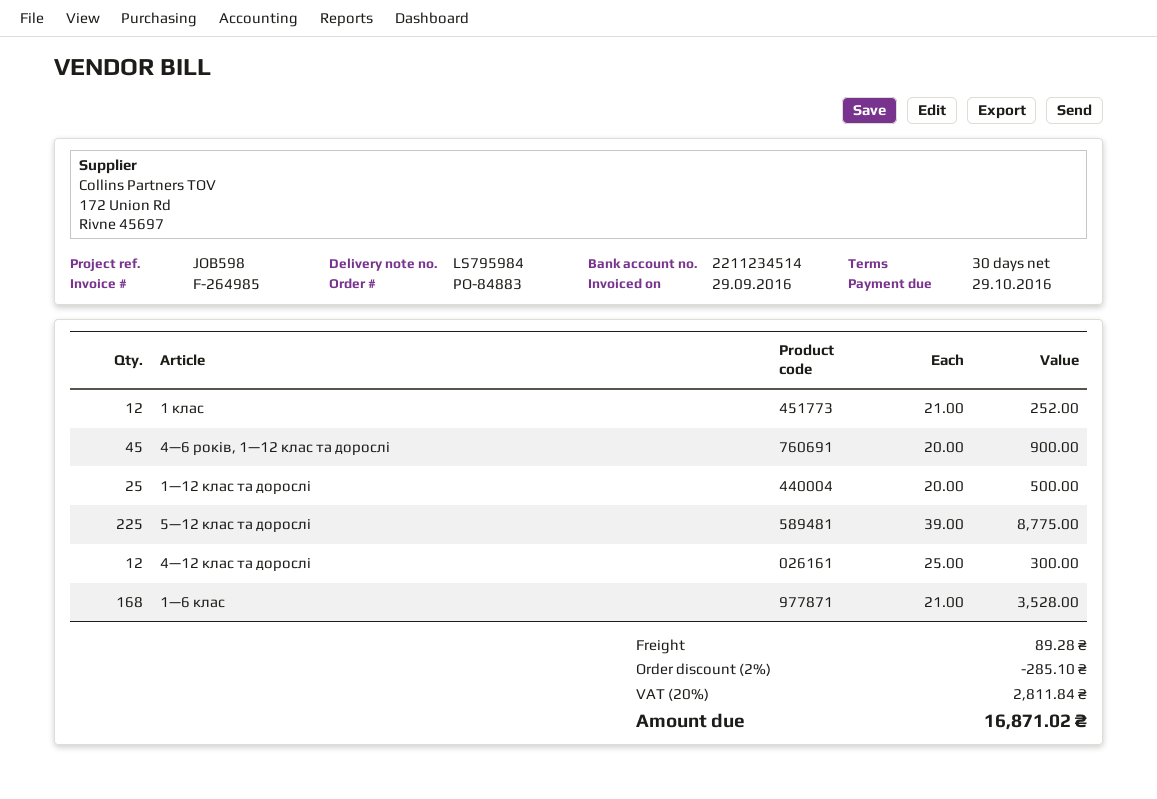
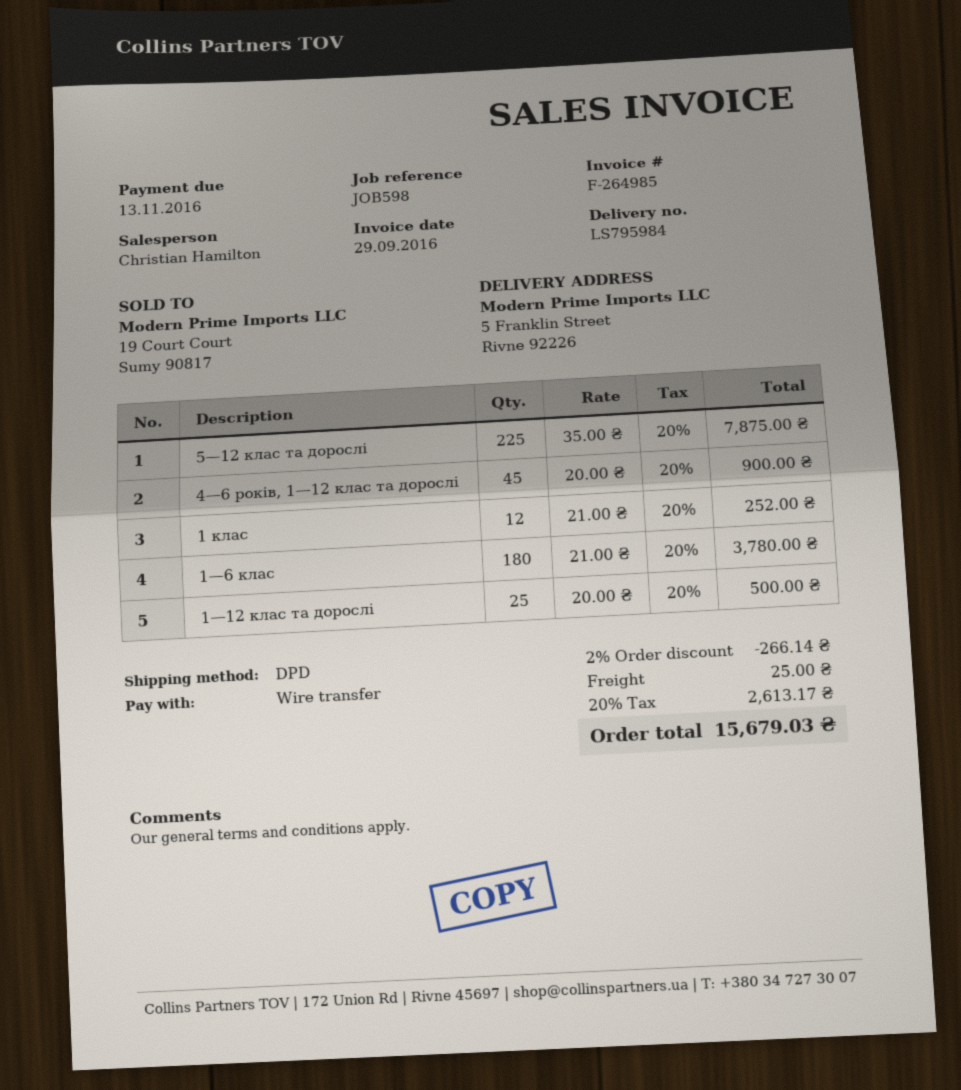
due date: 2016-10-29 -> 2016-11-13
5—12 клас та дорослі: 225 x 39.00 = 8775.00 -> 225 x 35.00 = 7875.00
4—12 клас та дорослі: 12 x 25.00 = 300.00 -> none
1—6 клас: 168 x 21.00 = 3528.00 -> 180 x 21.00 = 3780.00
discount: 2% = 285.10 -> 2% = 266.14
shipping: 89.28 -> 25.00
tax: 20% = 2811.84 -> 20% = 2613.17
total: 16871.02 -> 15679.03

